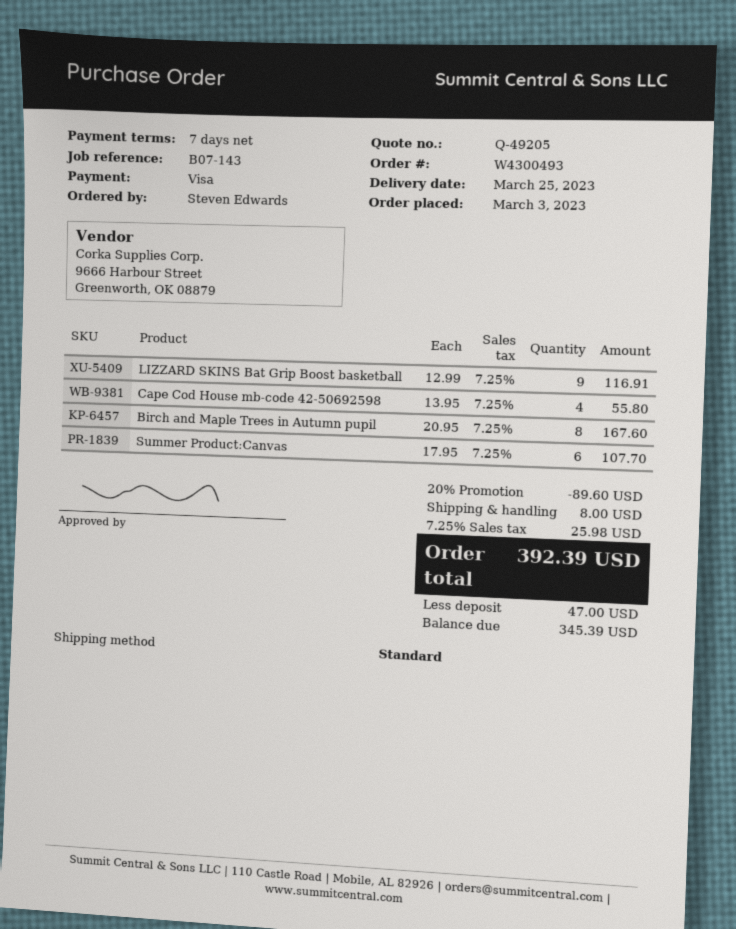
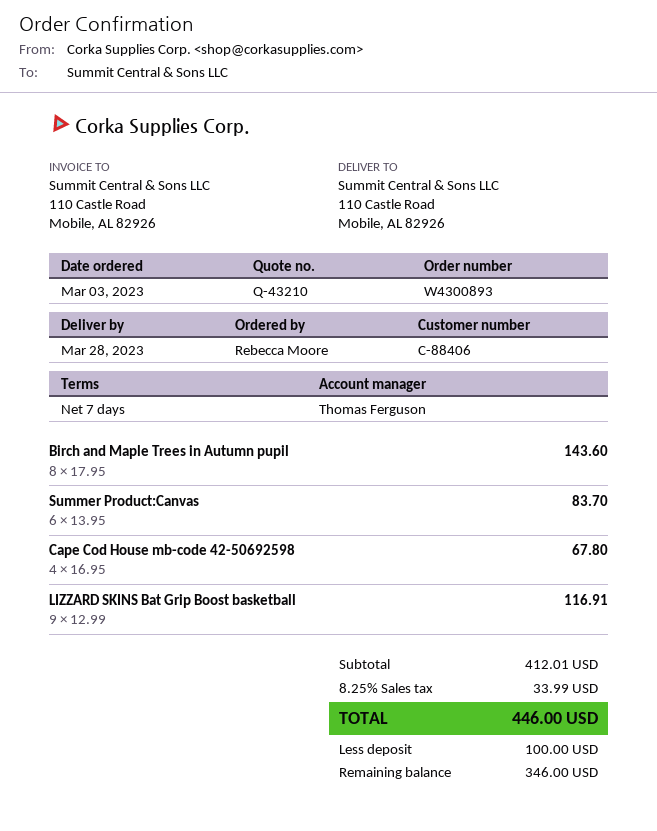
quote number: Q-49205 -> Q-43210
order number: W4300493 -> W4300893
delivery date: 2023-03-25 -> 2023-03-28
ordered by: Steven Edwards -> Rebecca Moore
Cape Cod House mb-code 42-50692598: 4 x 13.95 = 55.80 -> 4 x 16.95 = 67.80
Birch and Maple Trees in Autumn pupil: 8 x 20.95 = 167.60 -> 8 x 17.95 = 143.60
Summer Product:Canvas: 6 x 17.95 = 107.70 -> 6 x 13.95 = 83.70
discount: 20% = 89.60 -> none
shipping: 8.00 -> none
tax: 7.25% = 25.98 -> 8.25% = 33.99
total: 392.39 -> 446.00
deposit: 47.00 -> 100.00
balance: 345.39 -> 346.00

